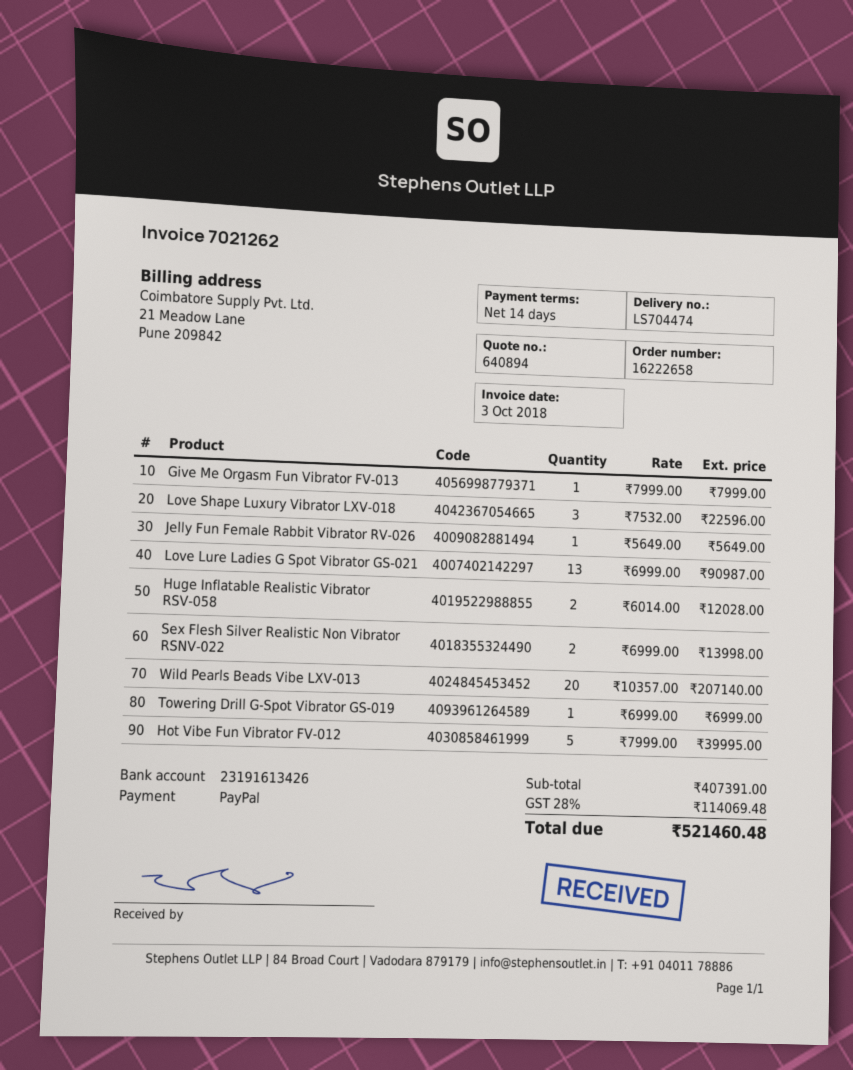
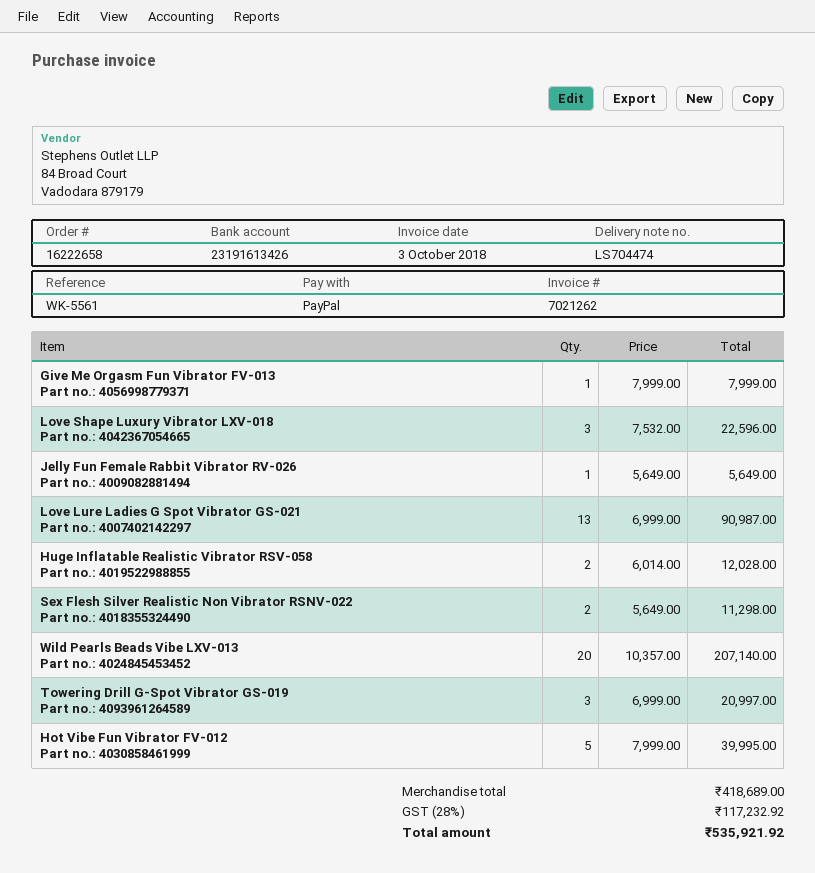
Sex Flesh Silver Realistic Non Vibrator RSNV-022: 2 x 6999.00 = 13998.00 -> 2 x 5649.00 = 11298.00
Towering Drill G-Spot Vibrator GS-019: 1 x 6999.00 = 6999.00 -> 3 x 6999.00 = 20997.00
subtotal: 407391.00 -> 418689.00
tax: 28% = 114069.48 -> 28% = 117232.92
total: 521460.48 -> 535921.92

